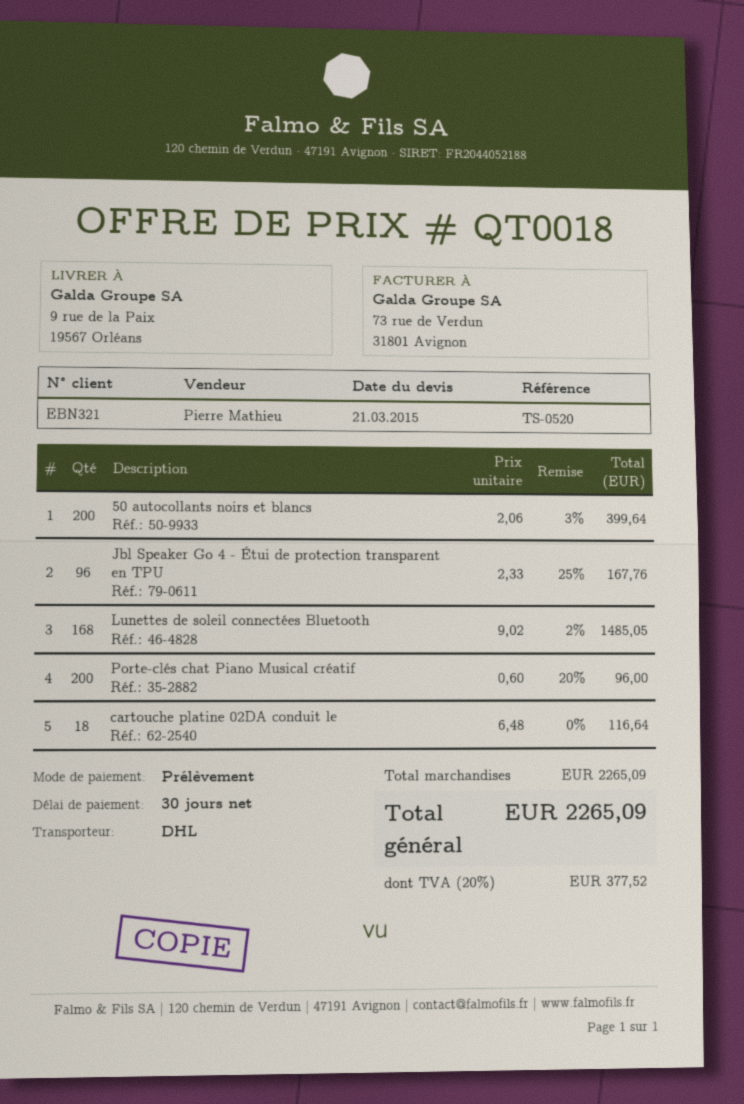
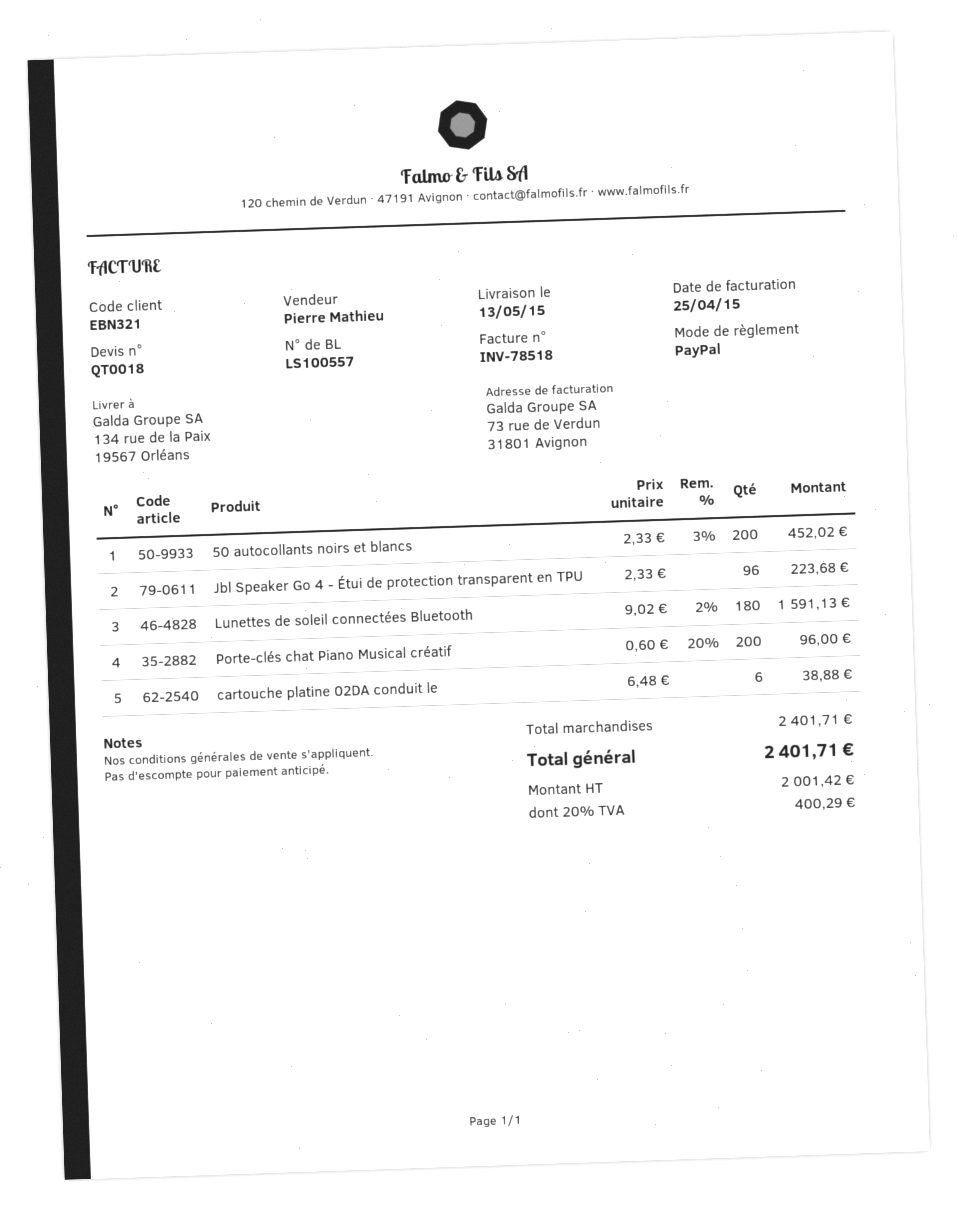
payment method: direct debit -> PayPal
ship to: 9 rue de la Paix, 19567 Orléans -> 134 rue de la Paix, 19567 Orléans
50 autocollants noirs et blancs: 200 x 2.06 - 3% = 399.64 -> 200 x 2.33 - 3% = 452.02
Jbl Speaker Go 4 - Étui de protection transparent en TPU: 96 x 2.33 - 25% = 167.76 -> 96 x 2.33 = 223.68
Lunettes de soleil connectées Bluetooth: 168 x 9.02 - 2% = 1485.05 -> 180 x 9.02 - 2% = 1591.13
cartouche platine 02DA conduit le: 18 x 6.48 = 116.64 -> 6 x 6.48 = 38.88
subtotal: 2265.09 -> 2401.71
tax: 20% = 377.52 -> 20% = 400.29
total: 2265.09 -> 2401.71

